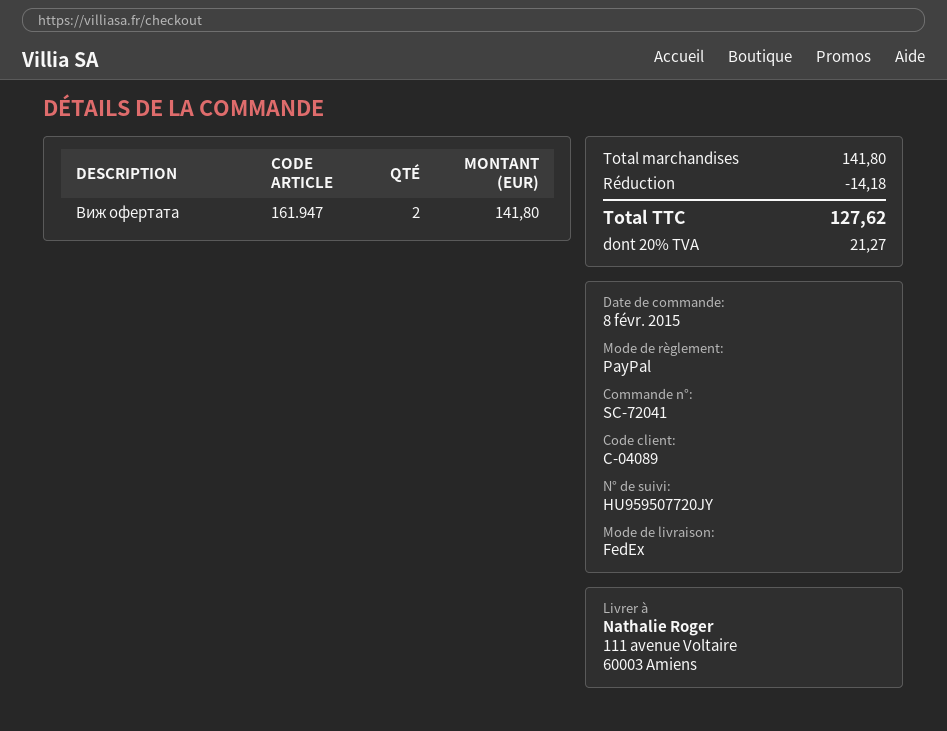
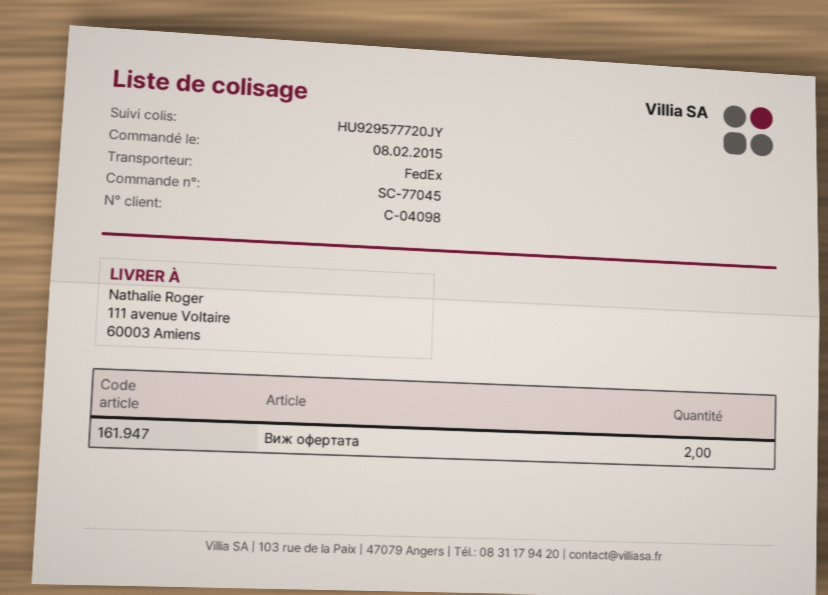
order number: SC-72041 -> SC-77045
customer number: C-04089 -> C-04098
tracking number: HU959507720JY -> HU929577720JY

